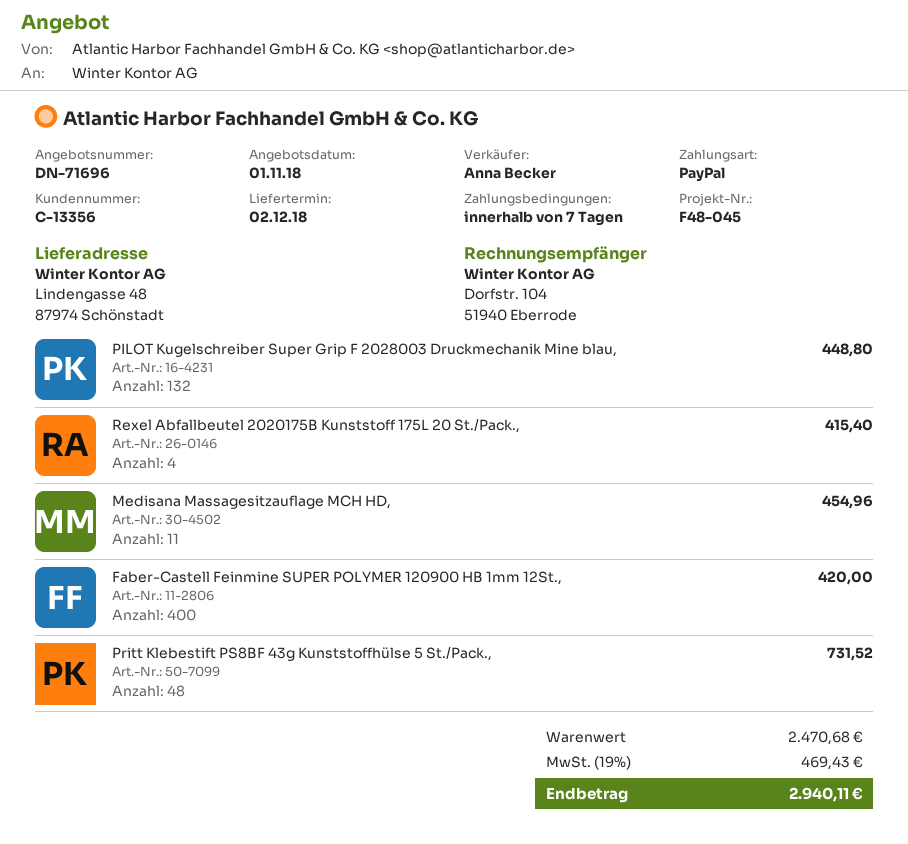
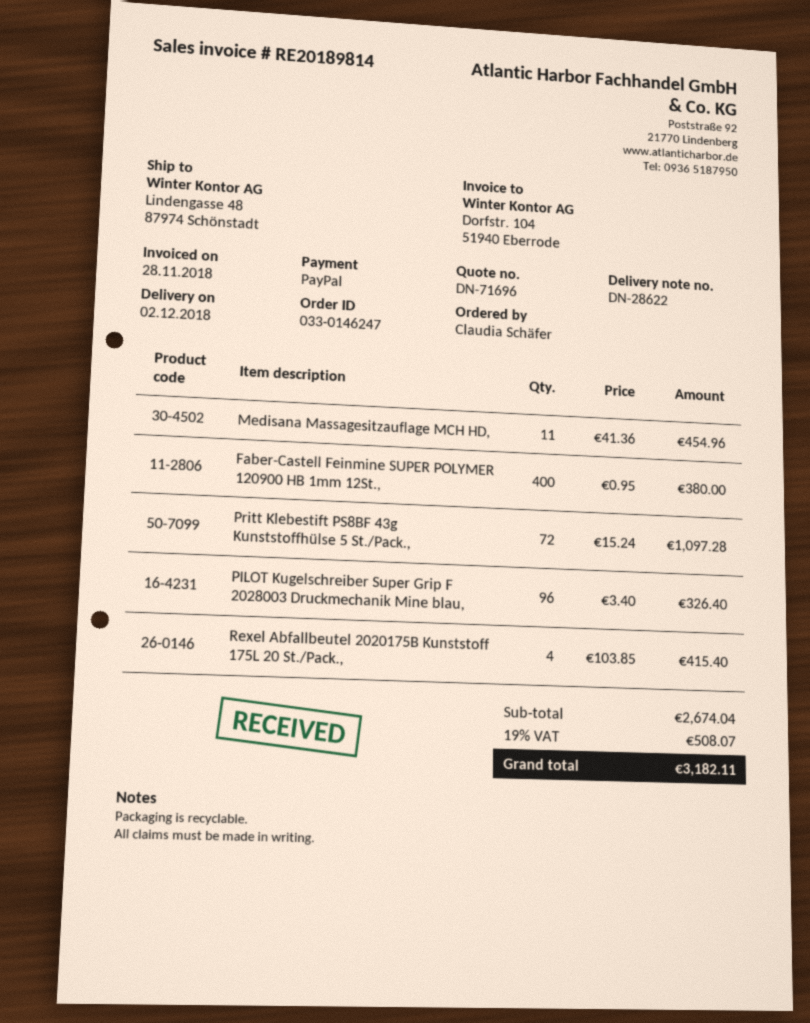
PILOT Kugelschreiber Super Grip F 2028003 Druckmechanik Mine blau,: 132 for 448.80 -> 96 for 326.40
Faber-Castell Feinmine SUPER POLYMER 120900 HB 1mm 12St.,: 400 for 420.00 -> 400 for 380.00
Pritt Klebestift PS8BF 43g Kunststoffhülse 5 St./Pack.,: 48 for 731.52 -> 72 for 1097.28
subtotal: 2470.68 -> 2674.04
tax: 19% = 469.43 -> 19% = 508.07
total: 2940.11 -> 3182.11

